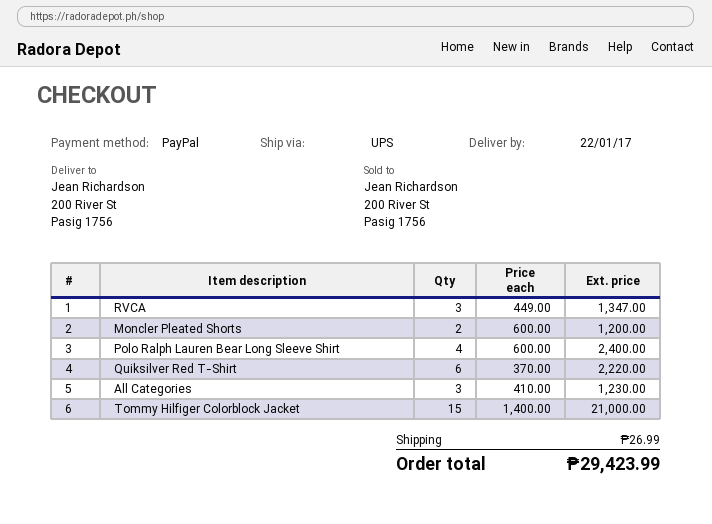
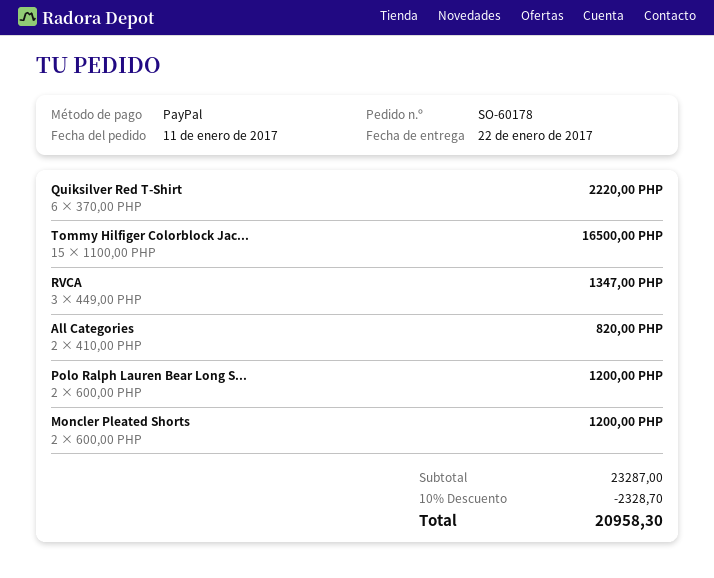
Polo Ralph Lauren Bear Long Sleeve Shirt: 4 x 600.00 = 2400.00 -> 2 x 600.00 = 1200.00
All Categories: 3 x 410.00 = 1230.00 -> 2 x 410.00 = 820.00
Tommy Hilfiger Colorblock Jacket: 15 x 1400.00 = 21000.00 -> 15 x 1100.00 = 16500.00
discount: none -> 10% = 2328.70
shipping: 26.99 -> none
total: 29423.99 -> 20958.30

